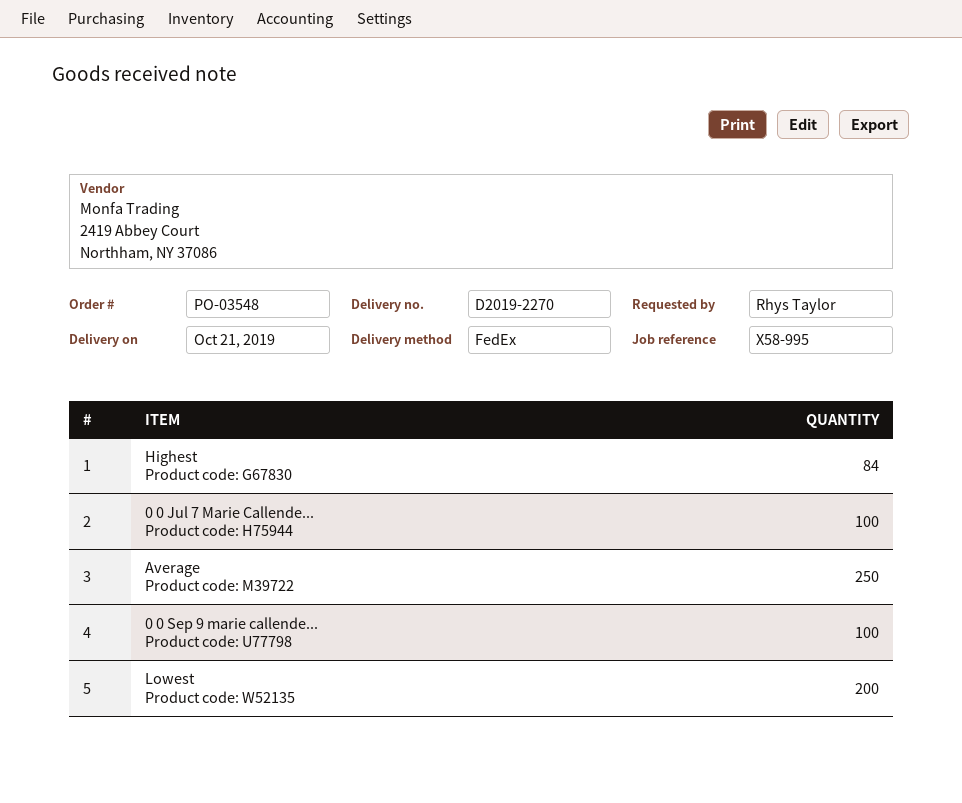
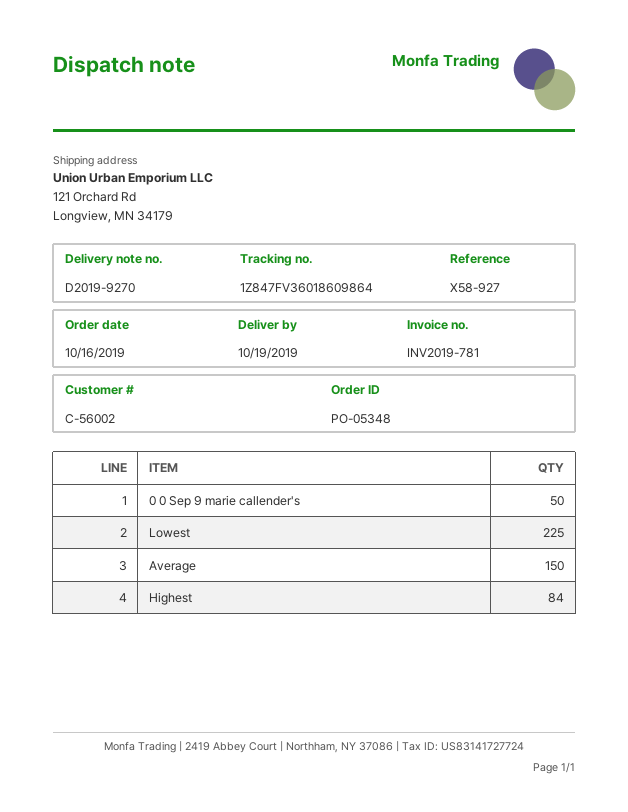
order number: PO-03548 -> PO-05348
delivery note number: D2019-2270 -> D2019-9270
delivery date: 2019-10-21 -> 2019-10-19
reference: X58-995 -> X58-927
0 0 Jul 7 Marie Callende...: 100 -> none
Average: 250 -> 150
0 0 Sep 9 marie callende...: 100 -> 50
Lowest: 200 -> 225

